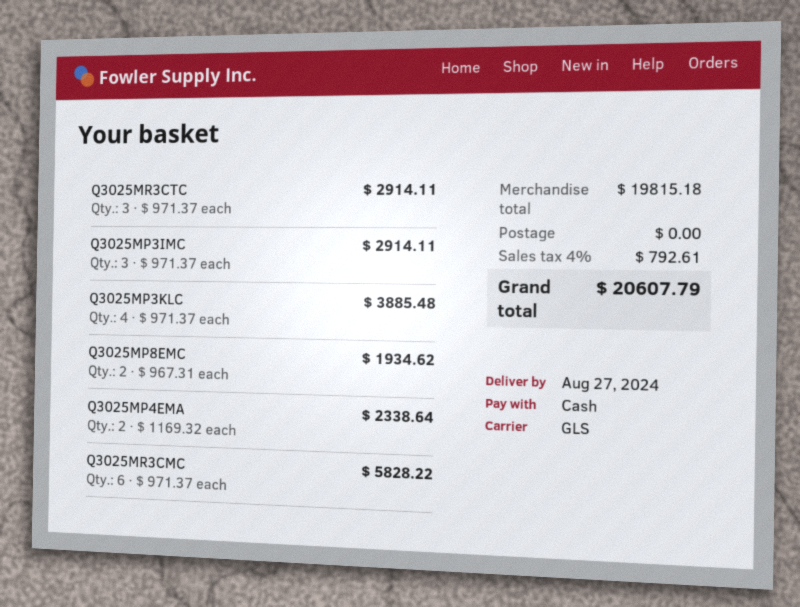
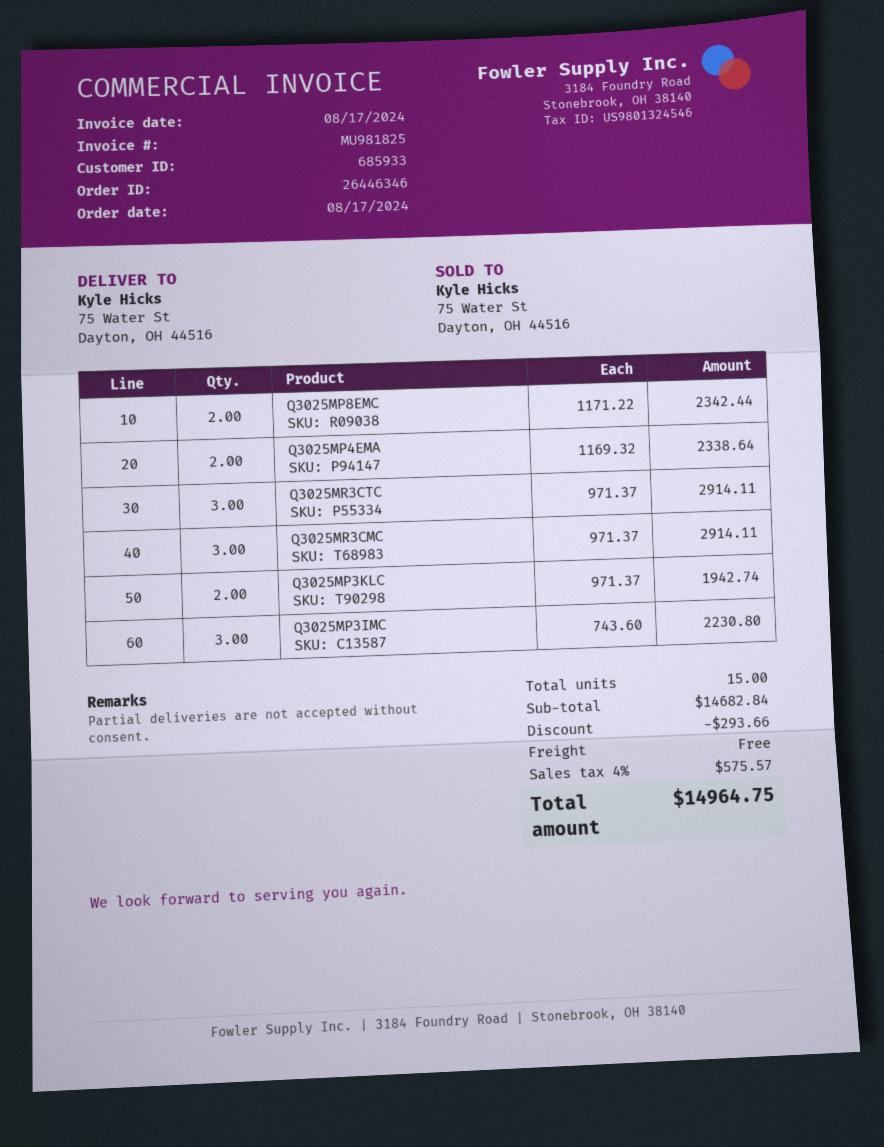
Q3025MP3IMC: 3 x 971.37 = 2914.11 -> 3 x 743.60 = 2230.80
Q3025MP3KLC: 4 x 971.37 = 3885.48 -> 2 x 971.37 = 1942.74
Q3025MP8EMC: 2 x 967.31 = 1934.62 -> 2 x 1171.22 = 2342.44
Q3025MR3CMC: 6 x 971.37 = 5828.22 -> 3 x 971.37 = 2914.11
subtotal: 19815.18 -> 14682.84
discount: none -> 293.66
tax: 4% = 792.61 -> 4% = 575.57
total: 20607.79 -> 14964.75

